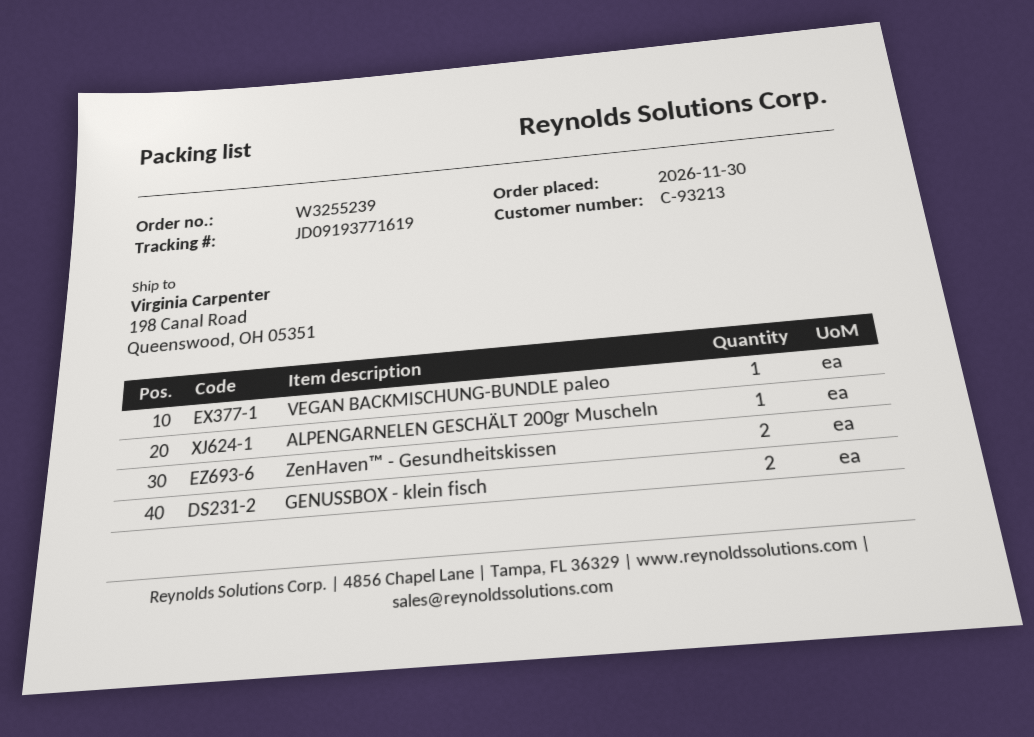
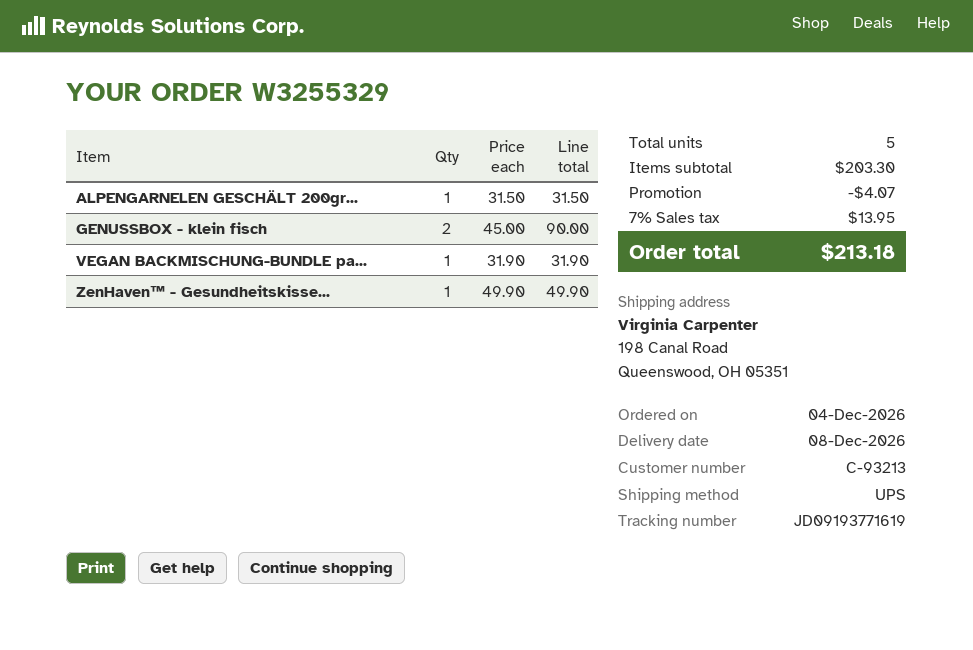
order number: W3255239 -> W3255329
order date: 2026-11-30 -> 2026-12-04
ZenHaven™ - Gesundheitskissen: 2 -> 1

